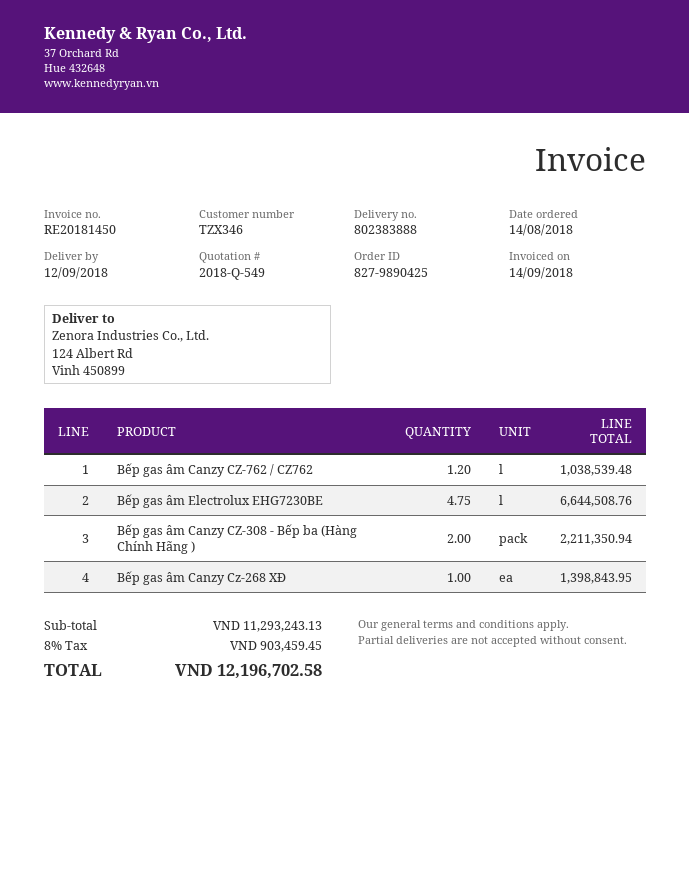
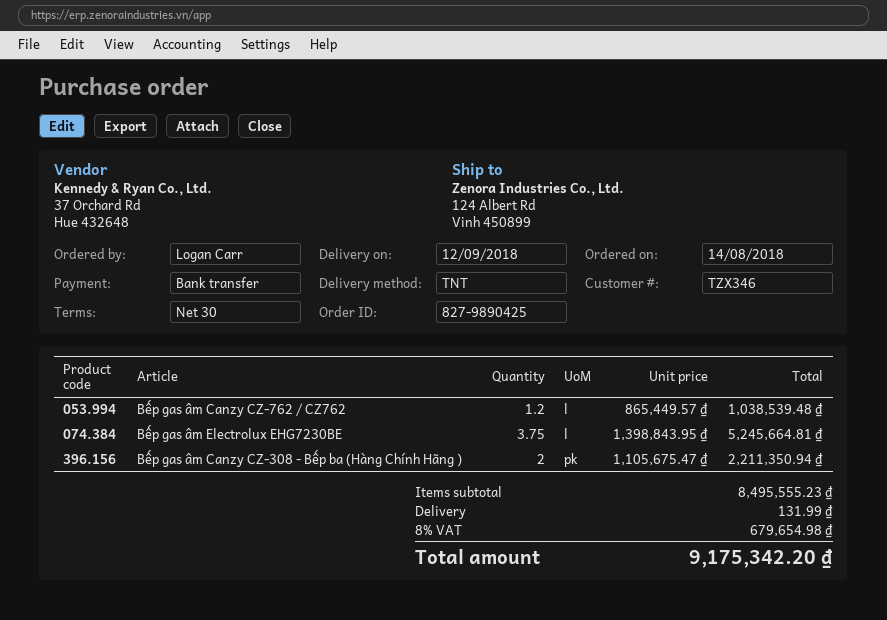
Bếp gas âm Electrolux EHG7230BE: 4.75 for 6644508.76 -> 3.75 for 5245664.81
Bếp gas âm Canzy Cz-268 XĐ: 1 for 1398843.95 -> none
subtotal: 11293243.13 -> 8495555.23
shipping: none -> 131.99
tax: 8% = 903459.45 -> 8% = 679654.98
total: 12196702.58 -> 9175342.20

